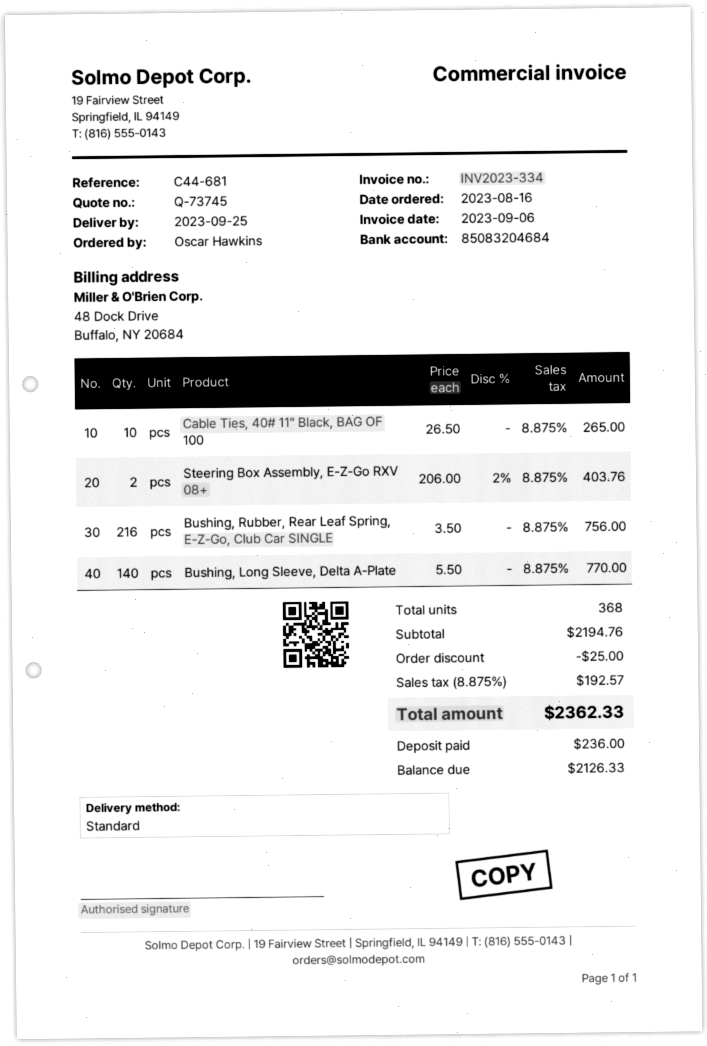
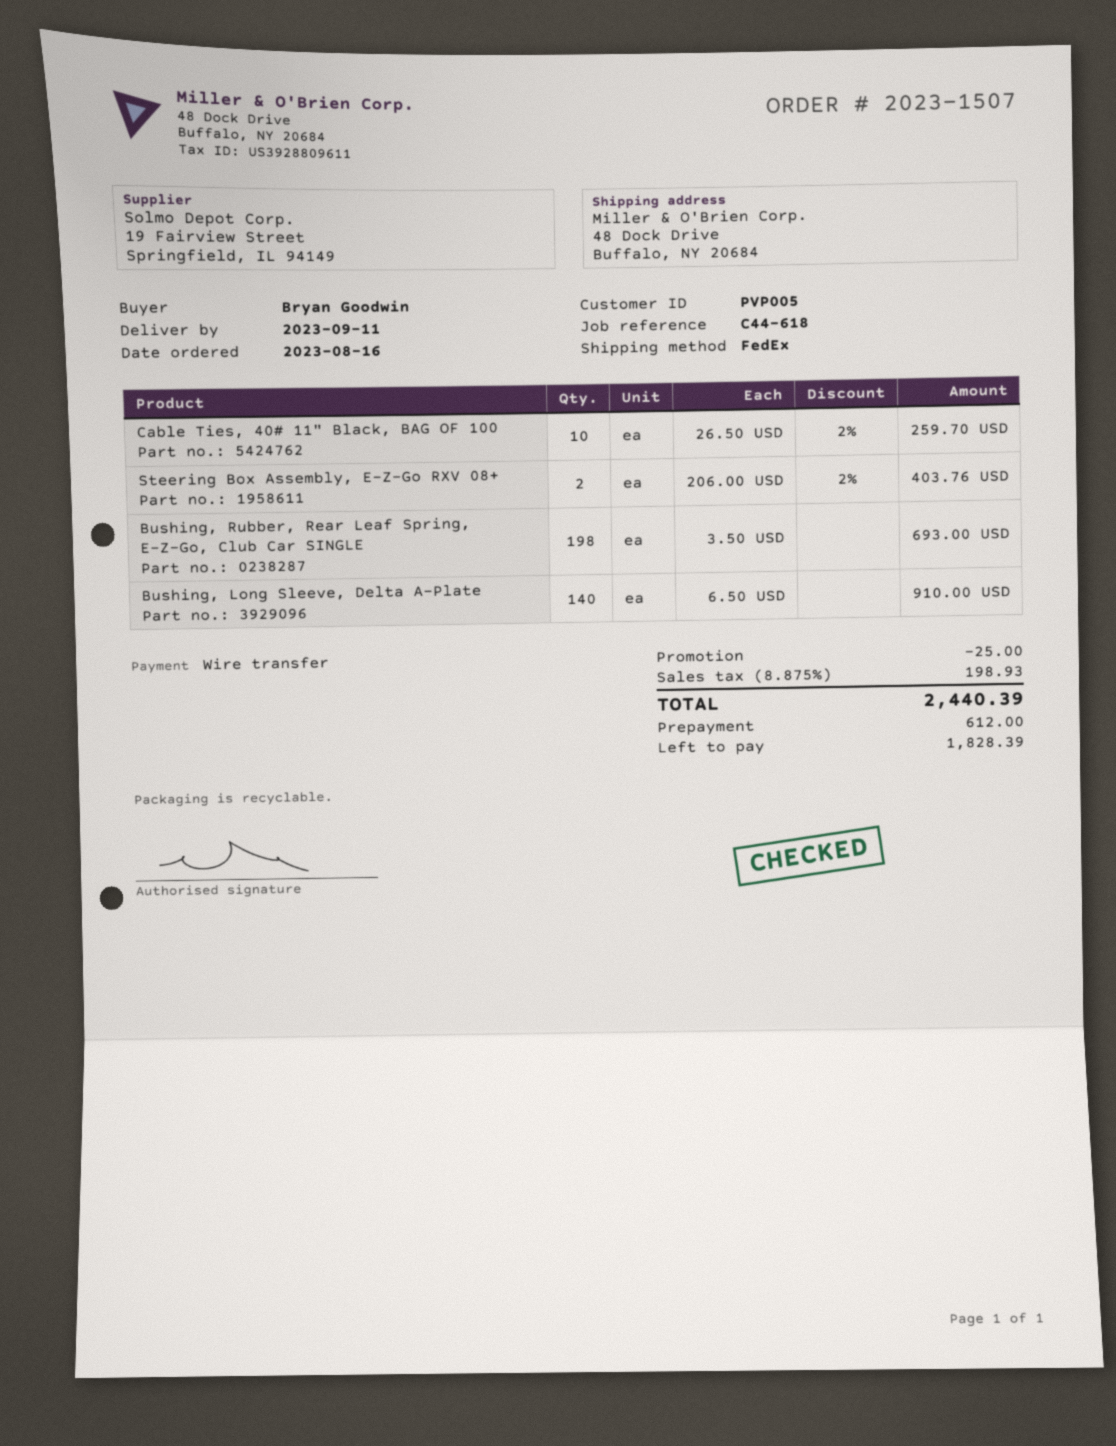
delivery date: 2023-09-25 -> 2023-09-11
reference: C44-681 -> C44-618
ordered by: Oscar Hawkins -> Bryan Goodwin
shipping method: standard -> FedEx
Cable Ties, 40# 11" Black, BAG OF 100: 10 x 26.50 = 265.00 -> 10 x 26.50 - 2% = 259.70
Bushing, Rubber, Rear Leaf Spring, E-Z-Go, Club Car SINGLE: 216 x 3.50 = 756.00 -> 198 x 3.50 = 693.00
Bushing, Long Sleeve, Delta A-Plate: 140 x 5.50 = 770.00 -> 140 x 6.50 = 910.00
tax: 8.875% = 192.57 -> 8.875% = 198.93
total: 2362.33 -> 2440.39
deposit: 236.00 -> 612.00
balance: 2126.33 -> 1828.39

